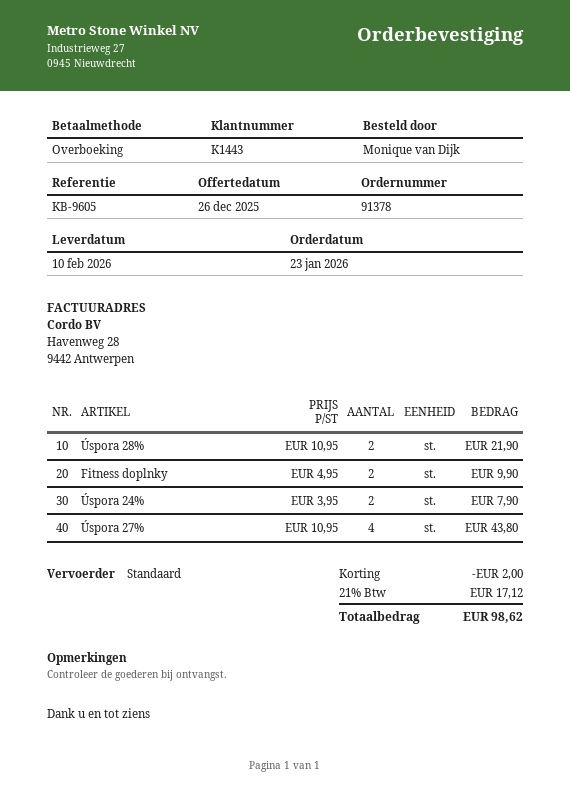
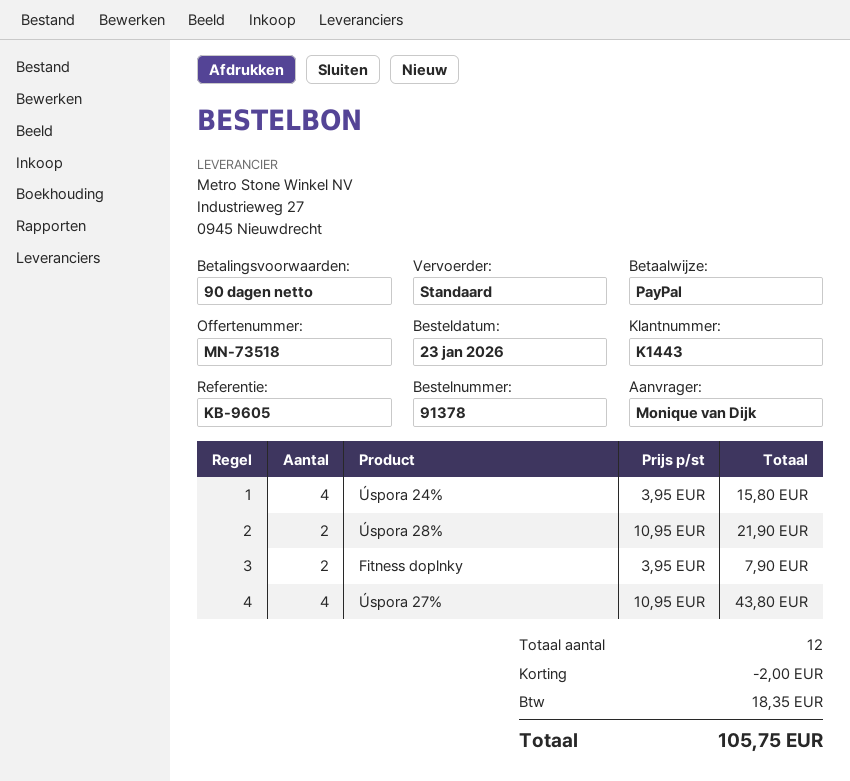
payment method: bank transfer -> PayPal
Fitness doplnky: 2 x 4.95 = 9.90 -> 2 x 3.95 = 7.90
Úspora 24%: 2 x 3.95 = 7.90 -> 4 x 3.95 = 15.80
tax: 17.12 -> 18.35
total: 98.62 -> 105.75

